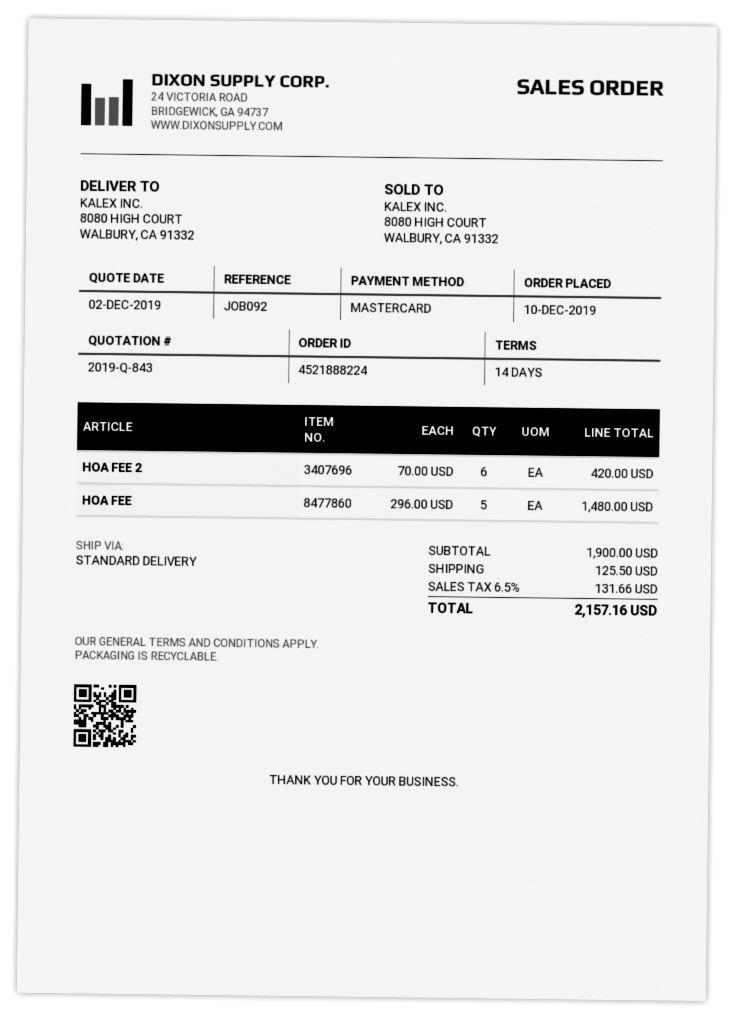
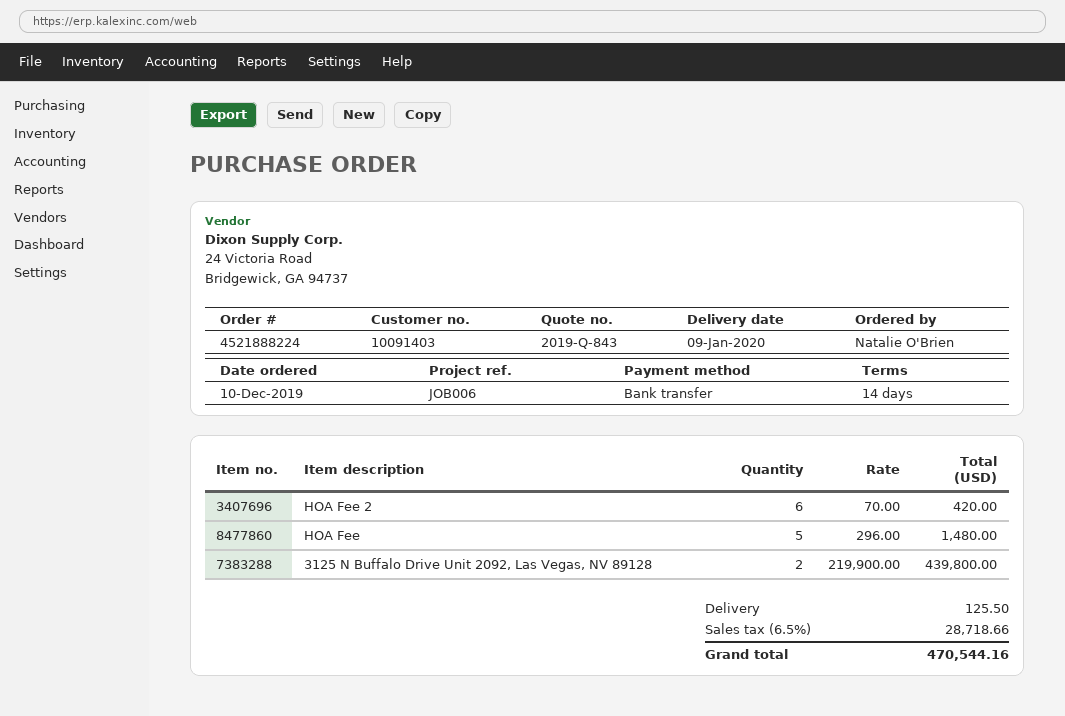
reference: JOB092 -> JOB006
payment method: Mastercard -> bank transfer
3125 N Buffalo Drive Unit 2092, Las Vegas, NV 89128: none -> 2 x 219900.00 = 439800.00
tax: 6.5% = 131.66 -> 6.5% = 28718.66
total: 2157.16 -> 470544.16

